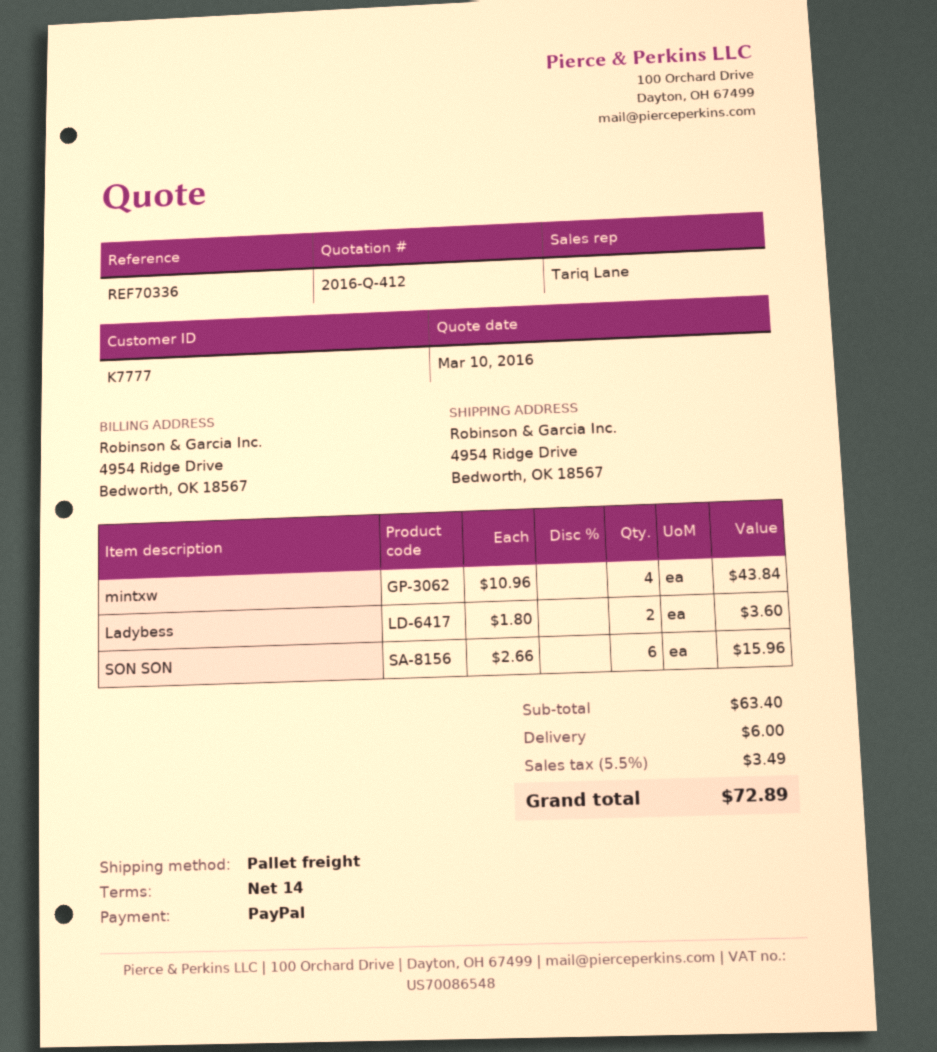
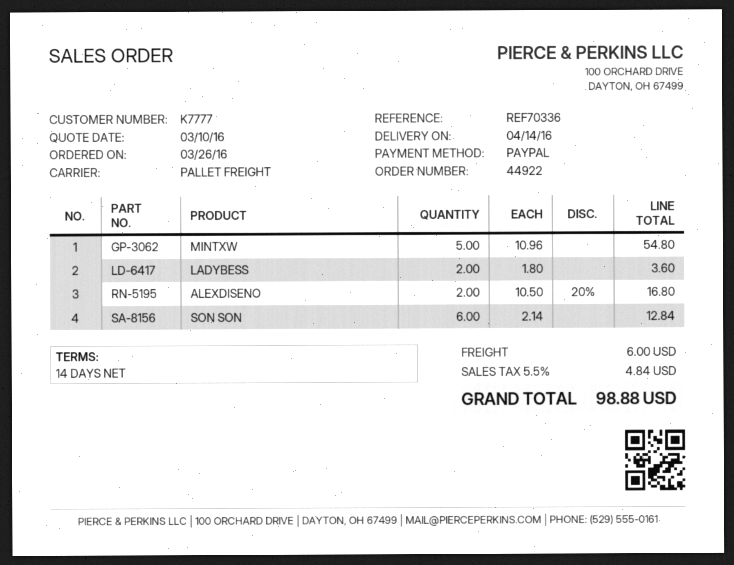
mintxw: 4 x 10.96 = 43.84 -> 5 x 10.96 = 54.80
SON SON: 6 x 2.66 = 15.96 -> 6 x 2.14 = 12.84
ALEXDISENO: none -> 2 x 10.50 - 20% = 16.80
tax: 5.5% = 3.49 -> 5.5% = 4.84
total: 72.89 -> 98.88

